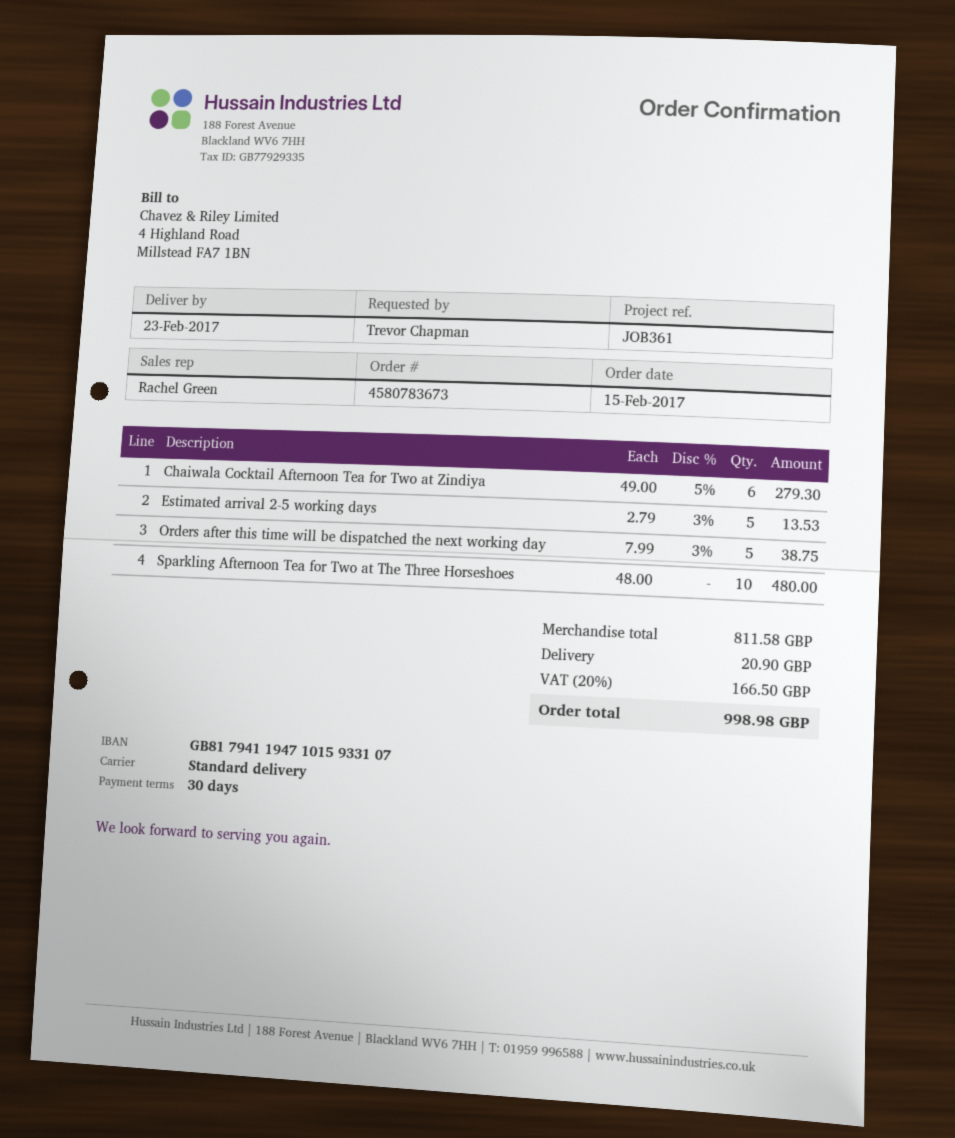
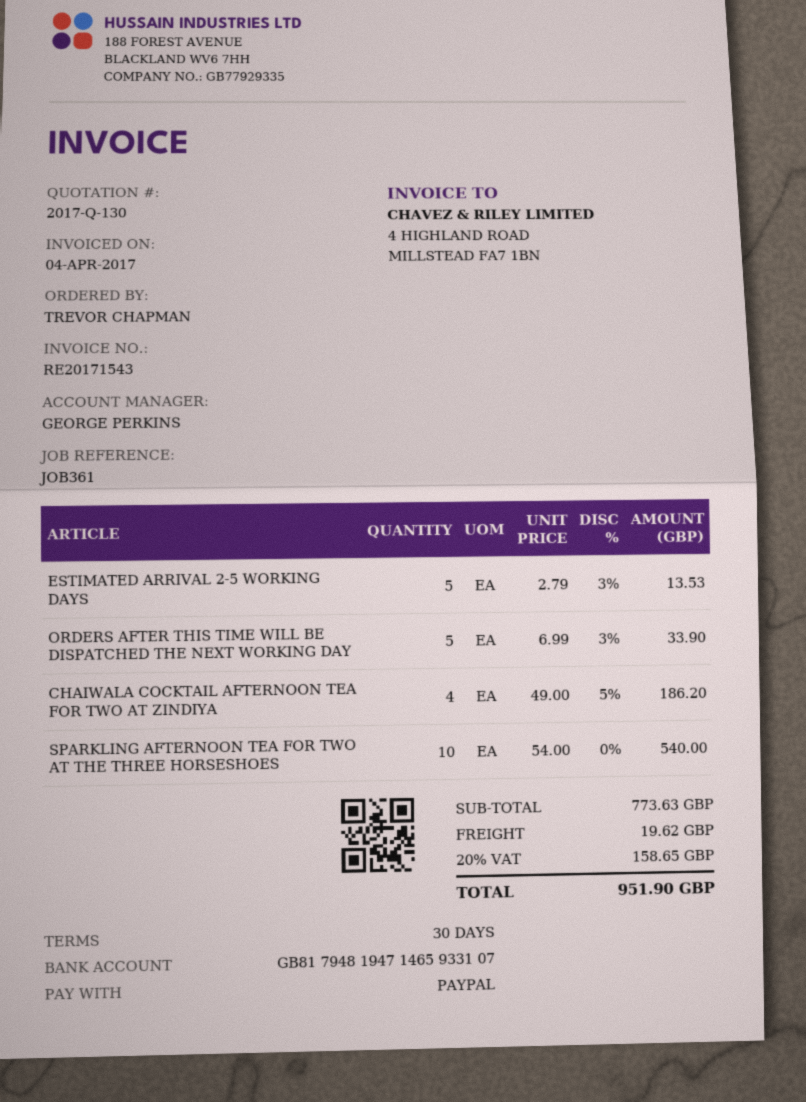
sales rep: Rachel Green -> GEORGE PERKINS
bank account: GB81794119471015933107 -> GB81794819471465933107
Chaiwala Cocktail Afternoon Tea for Two at Zindiya: 6 x 49.00 - 5% = 279.30 -> 4 x 49.00 - 5% = 186.20
Orders after this time will be dispatched the next working day: 5 x 7.99 - 3% = 38.75 -> 5 x 6.99 - 3% = 33.90
Sparkling Afternoon Tea for Two at The Three Horseshoes: 10 x 48.00 = 480.00 -> 10 x 54.00 = 540.00
subtotal: 811.58 -> 773.63
shipping: 20.90 -> 19.62
tax: 20% = 166.50 -> 20% = 158.65
total: 998.98 -> 951.90

